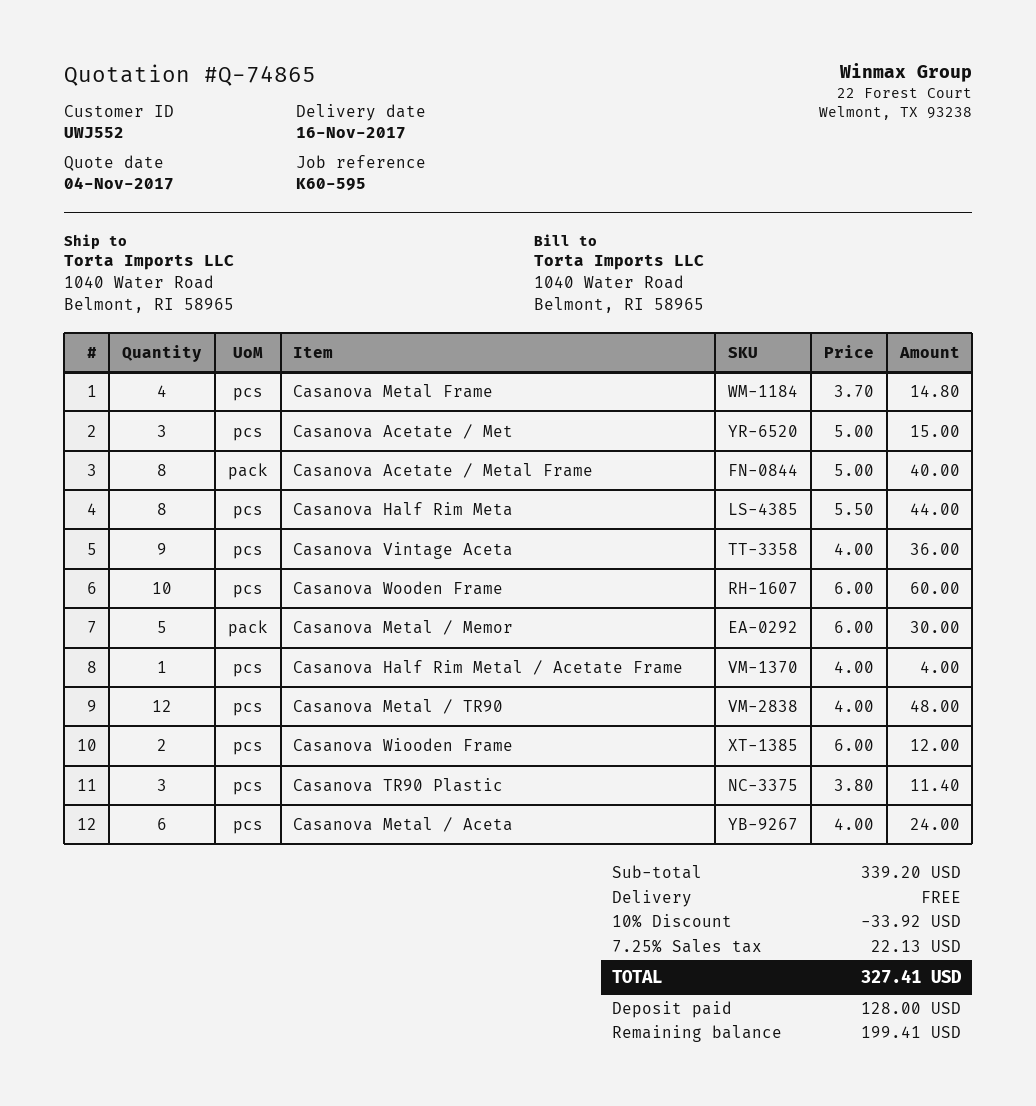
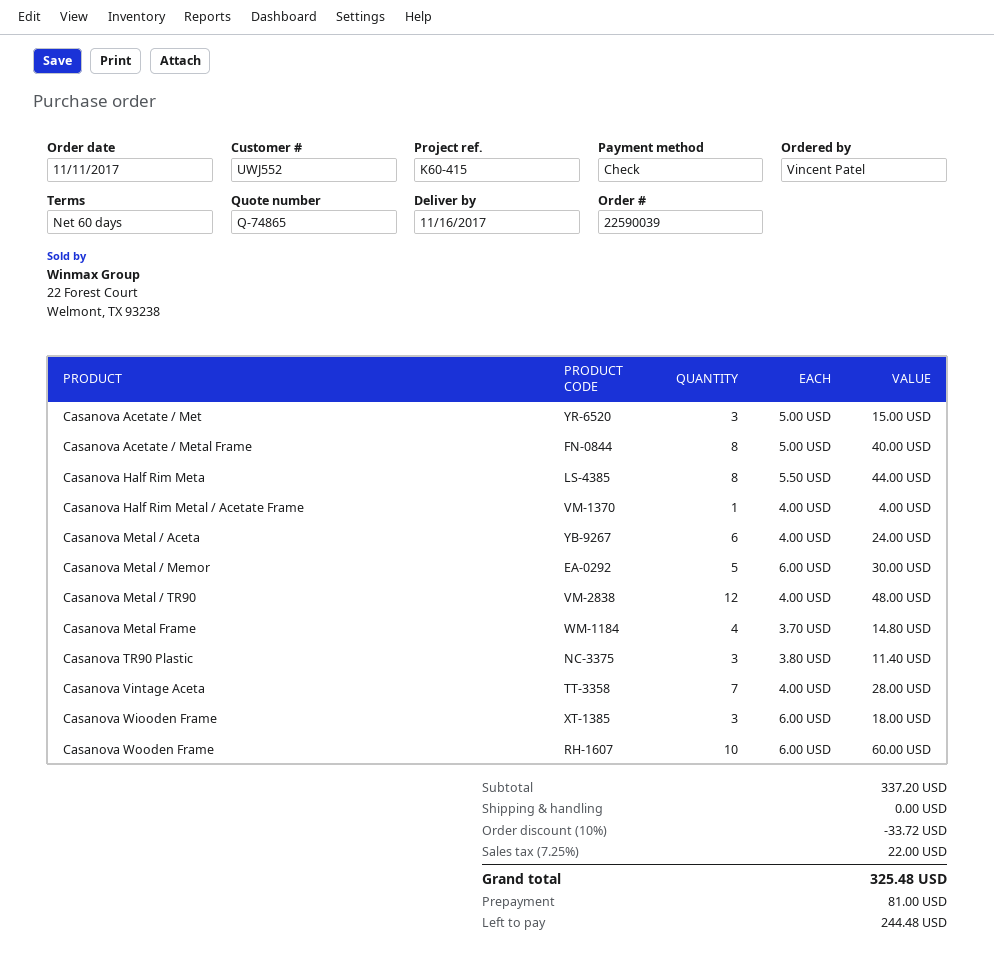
reference: K60-595 -> K60-415
Casanova Vintage Aceta: 9 x 4.00 = 36.00 -> 7 x 4.00 = 28.00
Casanova Wiooden Frame: 2 x 6.00 = 12.00 -> 3 x 6.00 = 18.00
subtotal: 339.20 -> 337.20
discount: 10% = 33.92 -> 10% = 33.72
tax: 7.25% = 22.13 -> 7.25% = 22.00
total: 327.41 -> 325.48
deposit: 128.00 -> 81.00
balance: 199.41 -> 244.48

